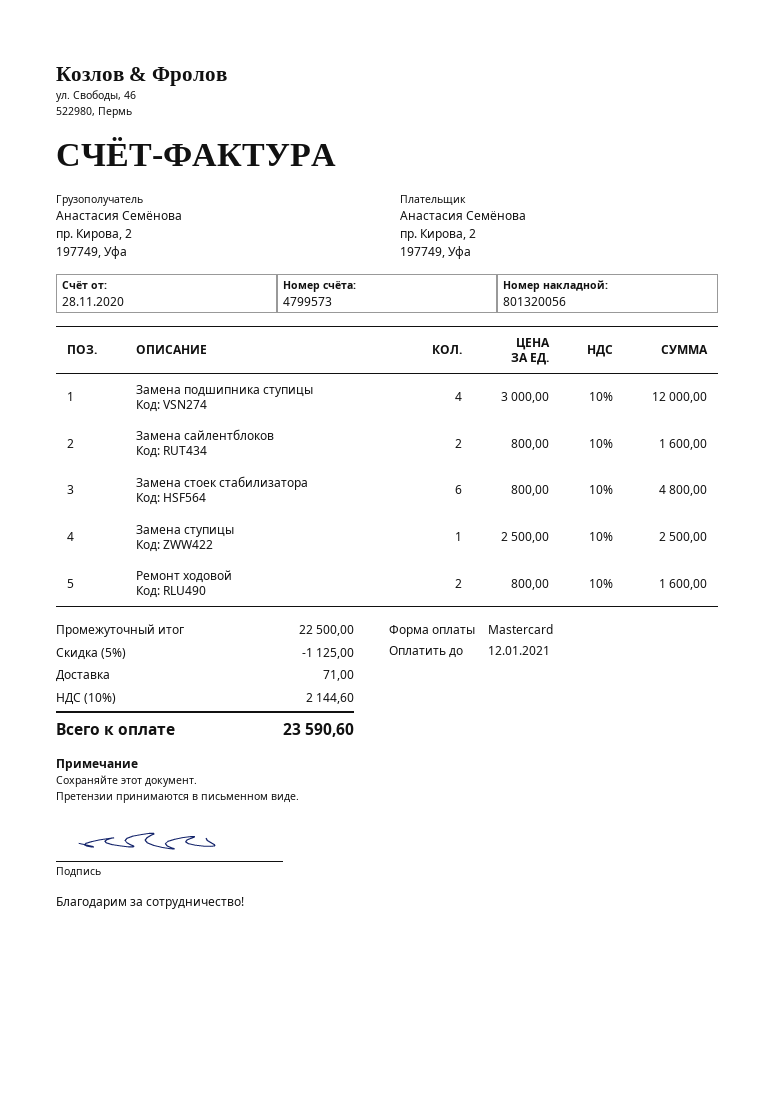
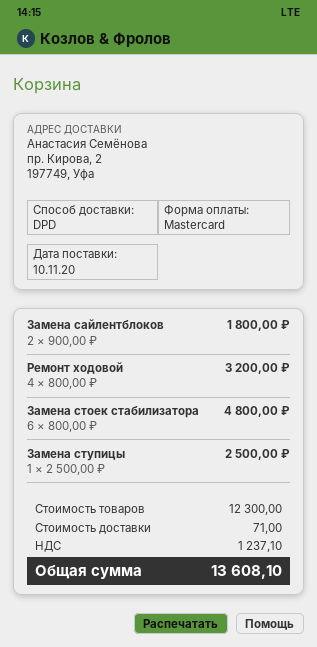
Замена подшипника ступицы: 4 x 3000.00 = 12000.00 -> none
Замена сайлентблоков: 2 x 800.00 = 1600.00 -> 2 x 900.00 = 1800.00
Ремонт ходовой: 2 x 800.00 = 1600.00 -> 4 x 800.00 = 3200.00
subtotal: 22500.00 -> 12300.00
discount: 5% = 1125.00 -> none
tax: 2144.60 -> 1237.10
total: 23590.60 -> 13608.10

